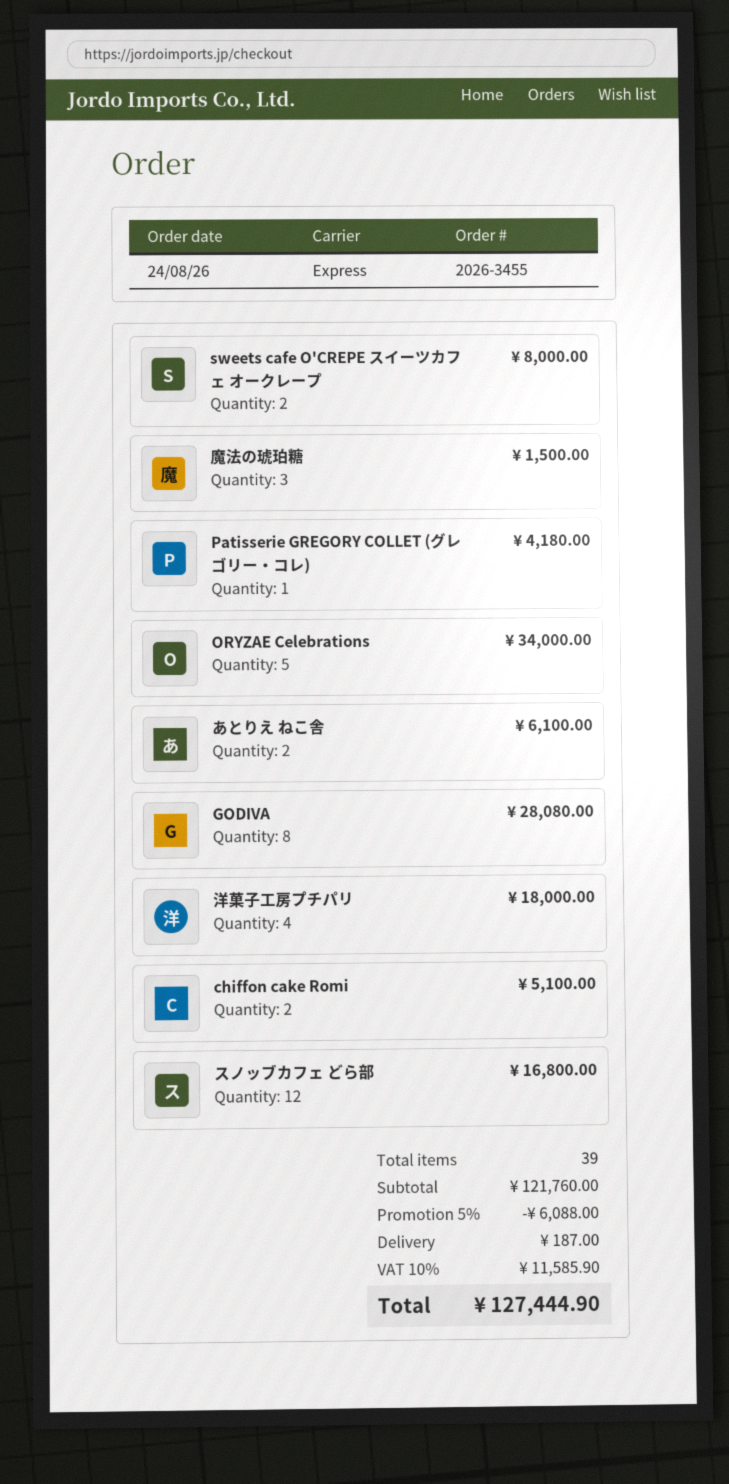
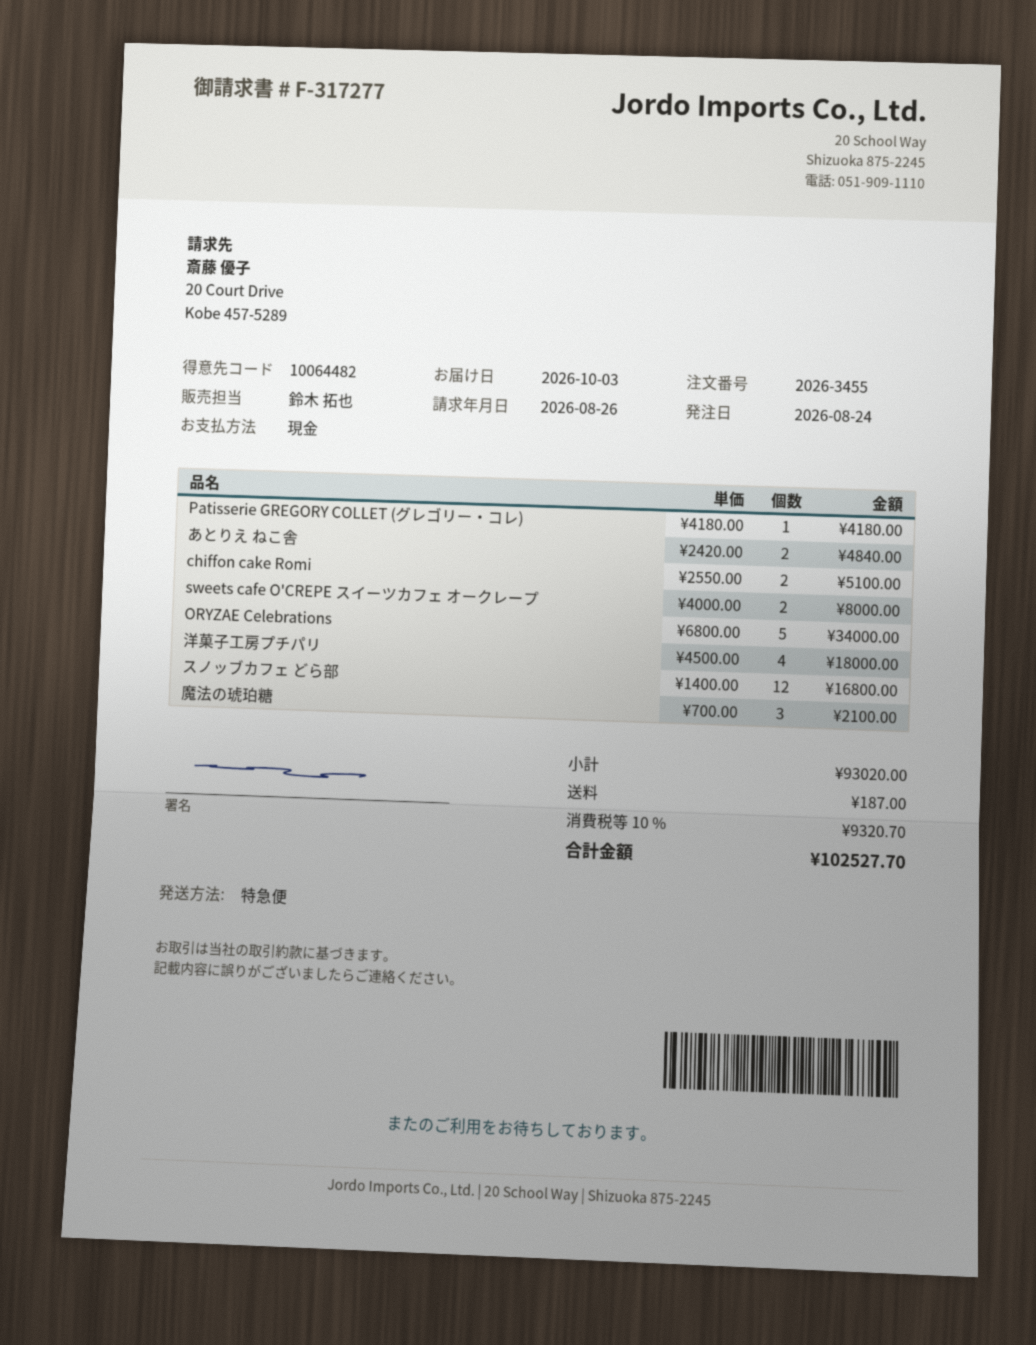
魔法の琥珀糖: 3 for 1500.00 -> 3 for 2100.00
あとりえ ねこ舎: 2 for 6100.00 -> 2 for 4840.00
GODIVA: 8 for 28080.00 -> none
subtotal: 121760.00 -> 93020.00
discount: 5% = 6088.00 -> none
tax: 10% = 11585.90 -> 10% = 9320.70
total: 127444.90 -> 102527.70

